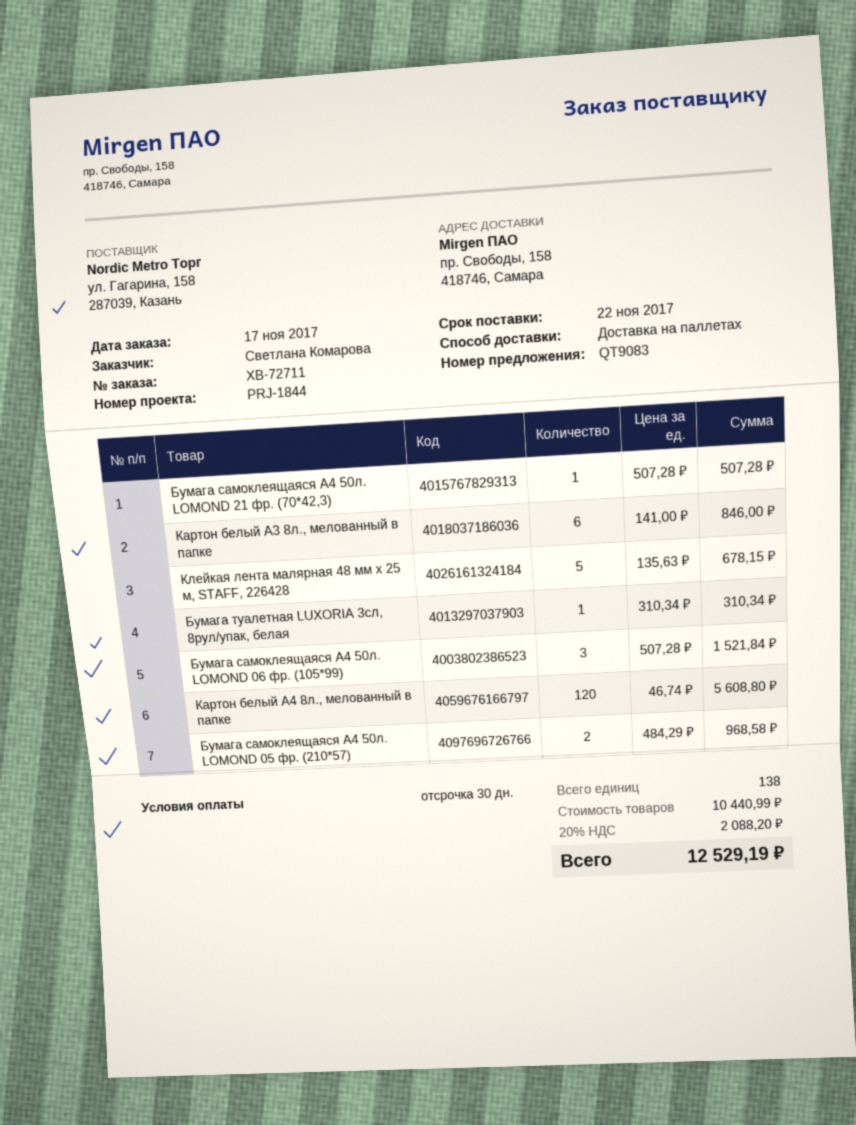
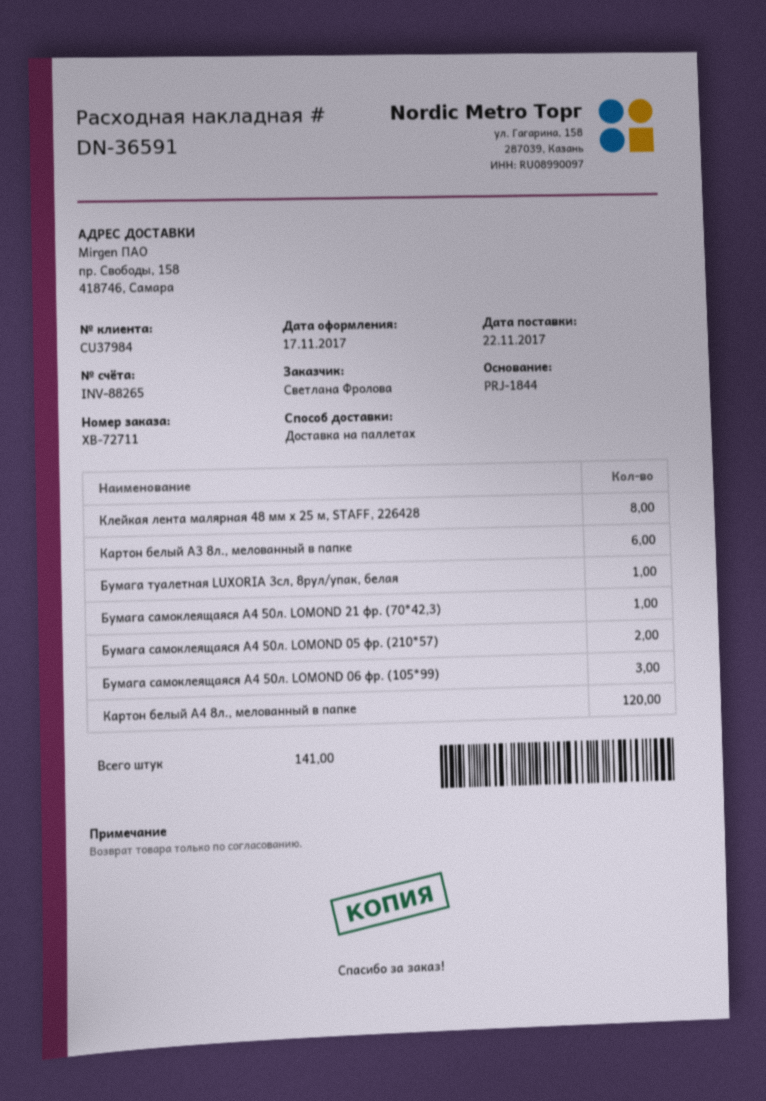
ordered by: Светлана Комарова -> Светлана Фролова
Клейкая лента малярная 48 мм x 25 м, STAFF, 226428: 5 -> 8
total quantity: 138 -> 141

